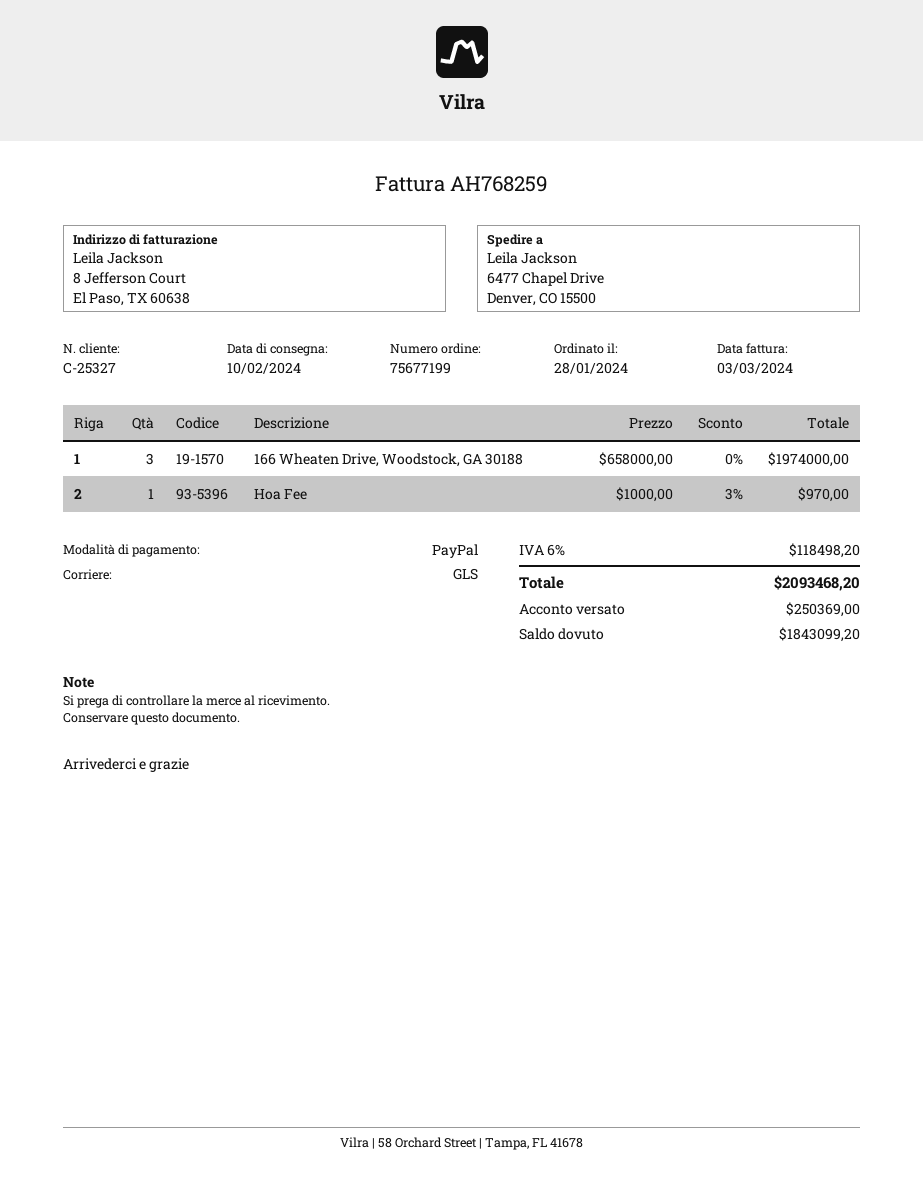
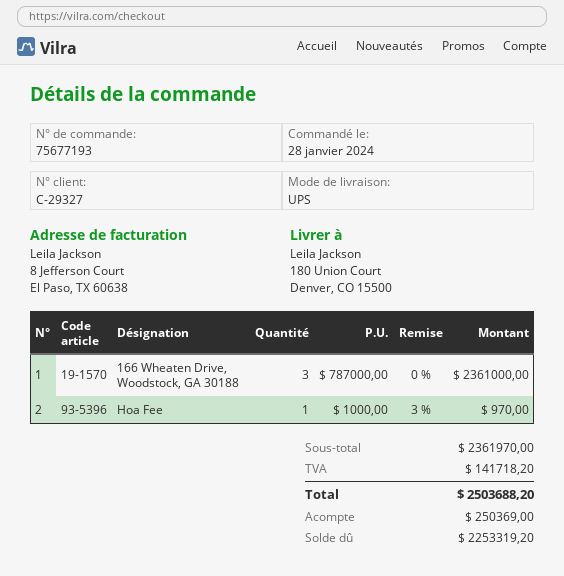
order number: 75677199 -> 75677193
customer number: C-25327 -> C-29327
shipping method: GLS -> UPS
ship to: 6477 Chapel Drive, Denver, CO 15500 -> 180 Union Court, Denver, CO 15500
166 Wheaten Drive, Woodstock, GA 30188: 3 x 658000.00 = 1974000.00 -> 3 x 787000.00 = 2361000.00
tax: 118498.20 -> 141718.20
total: 2093468.20 -> 2503688.20
balance: 1843099.20 -> 2253319.20

